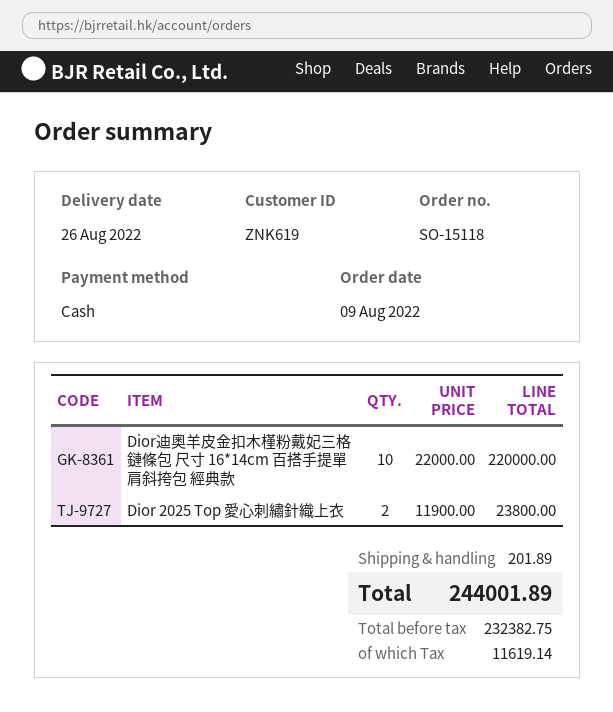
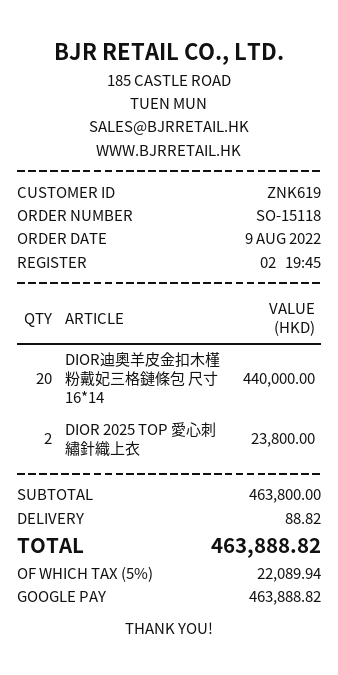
payment method: cash -> Google Pay
Dior迪奧羊皮金扣木槿粉戴妃三格鏈條包 尺寸 16*14cm 百搭手提單肩斜挎包 經典款: 10 for 220000.00 -> 20 for 440000.00
shipping: 201.89 -> 88.82
tax: 11619.14 -> 22089.94
total: 244001.89 -> 463888.82

